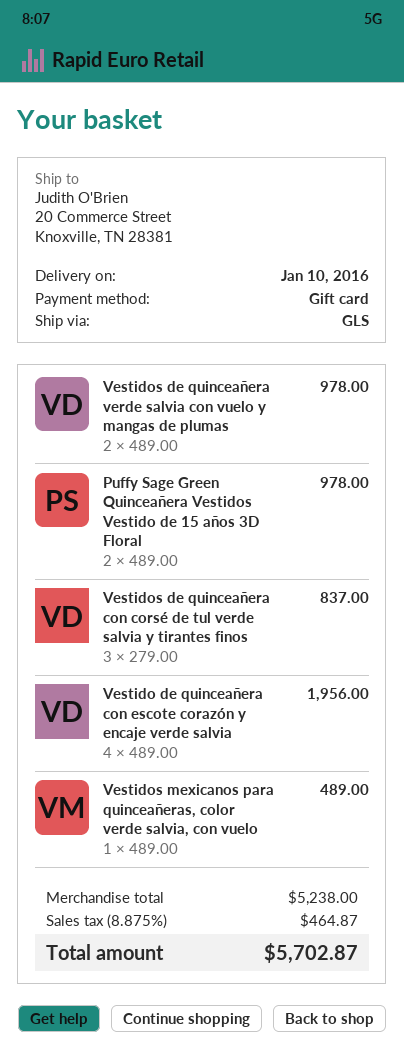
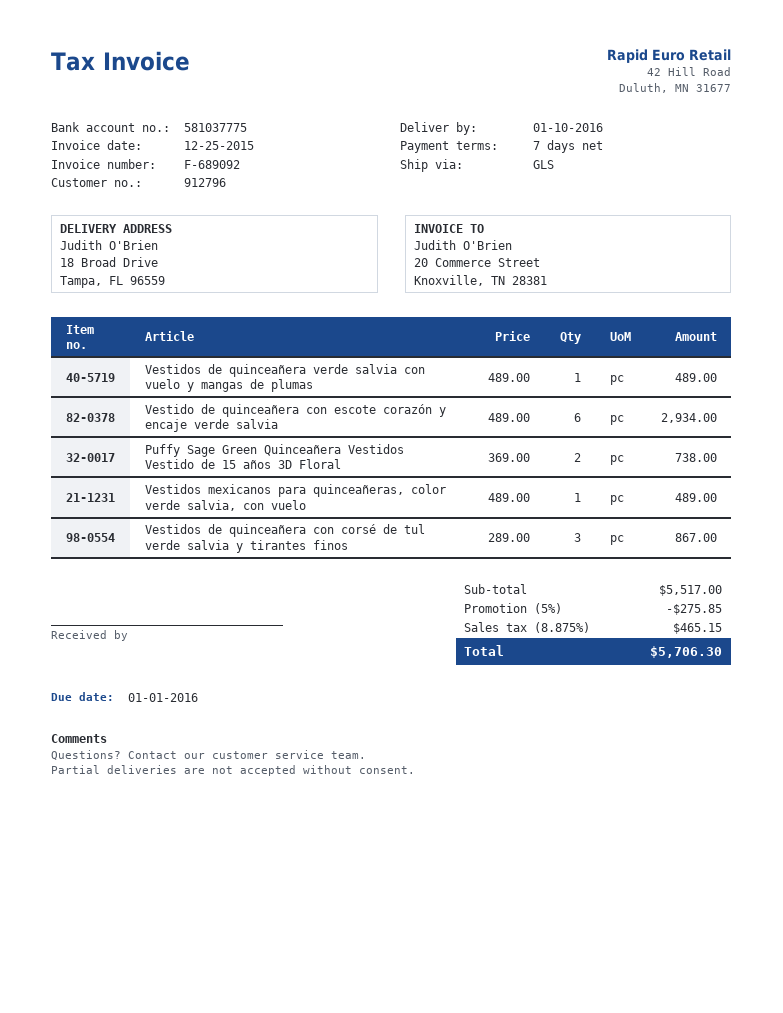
ship to: 20 Commerce Street, Knoxville, TN 28381 -> 18 Broad Drive, Tampa, FL 96559
Vestidos de quinceañera verde salvia con vuelo y mangas de plumas: 2 x 489.00 = 978.00 -> 1 x 489.00 = 489.00
Puffy Sage Green Quinceañera Vestidos Vestido de 15 años 3D Floral: 2 x 489.00 = 978.00 -> 2 x 369.00 = 738.00
Vestidos de quinceañera con corsé de tul verde salvia y tirantes finos: 3 x 279.00 = 837.00 -> 3 x 289.00 = 867.00
Vestido de quinceañera con escote corazón y encaje verde salvia: 4 x 489.00 = 1956.00 -> 6 x 489.00 = 2934.00
subtotal: 5238.00 -> 5517.00
discount: none -> 5% = 275.85
tax: 8.875% = 464.87 -> 8.875% = 465.15
total: 5702.87 -> 5706.30

